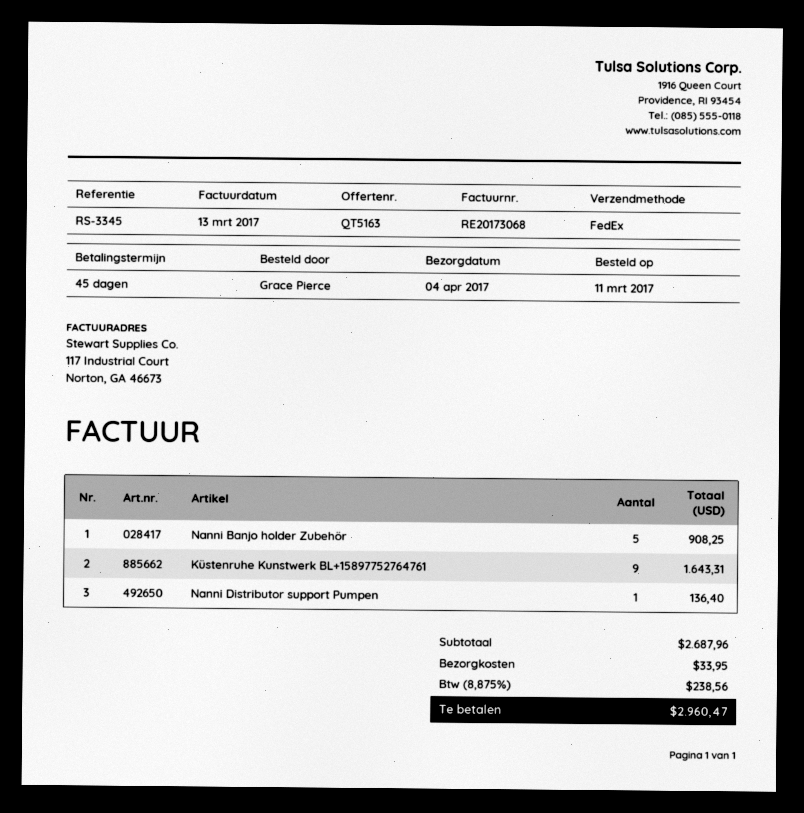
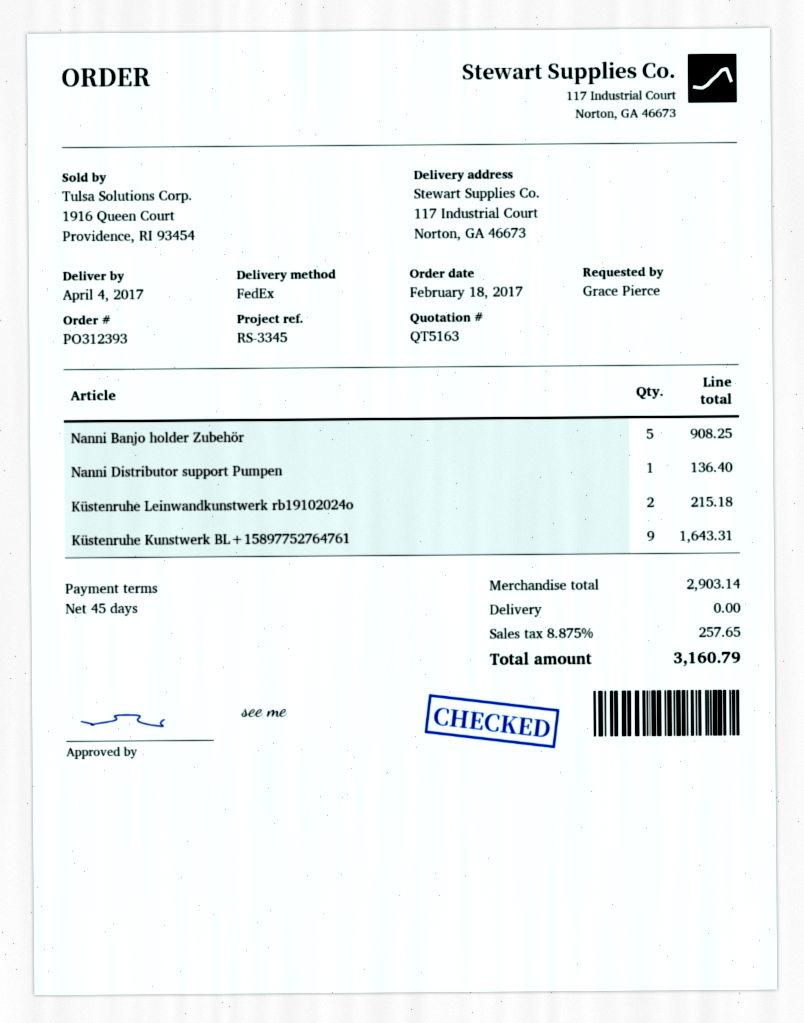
order date: 2017-03-11 -> 2017-02-18
Küstenruhe Leinwandkunstwerk rb19102024o: none -> 2 for 215.18
subtotal: 2687.96 -> 2903.14
shipping: 33.95 -> 0.00
tax: 8.875% = 238.56 -> 8.875% = 257.65
total: 2960.47 -> 3160.79

